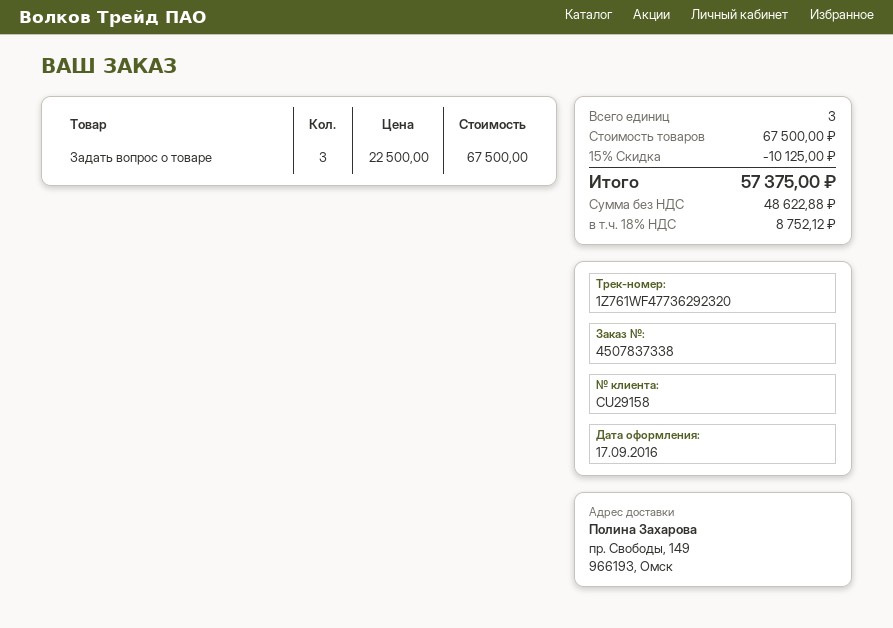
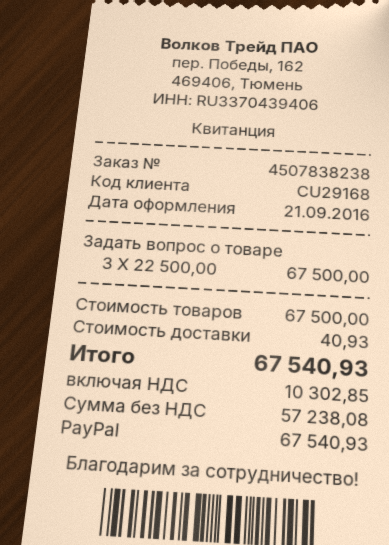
order number: 4507837338 -> 4507838238
order date: 2016-09-17 -> 2016-09-21
customer number: CU29158 -> CU29168
discount: 15% = 10125.00 -> none
shipping: none -> 40.93
net: 48622.88 -> 57238.08
tax: 8752.12 -> 10302.85
total: 57375.00 -> 67540.93

